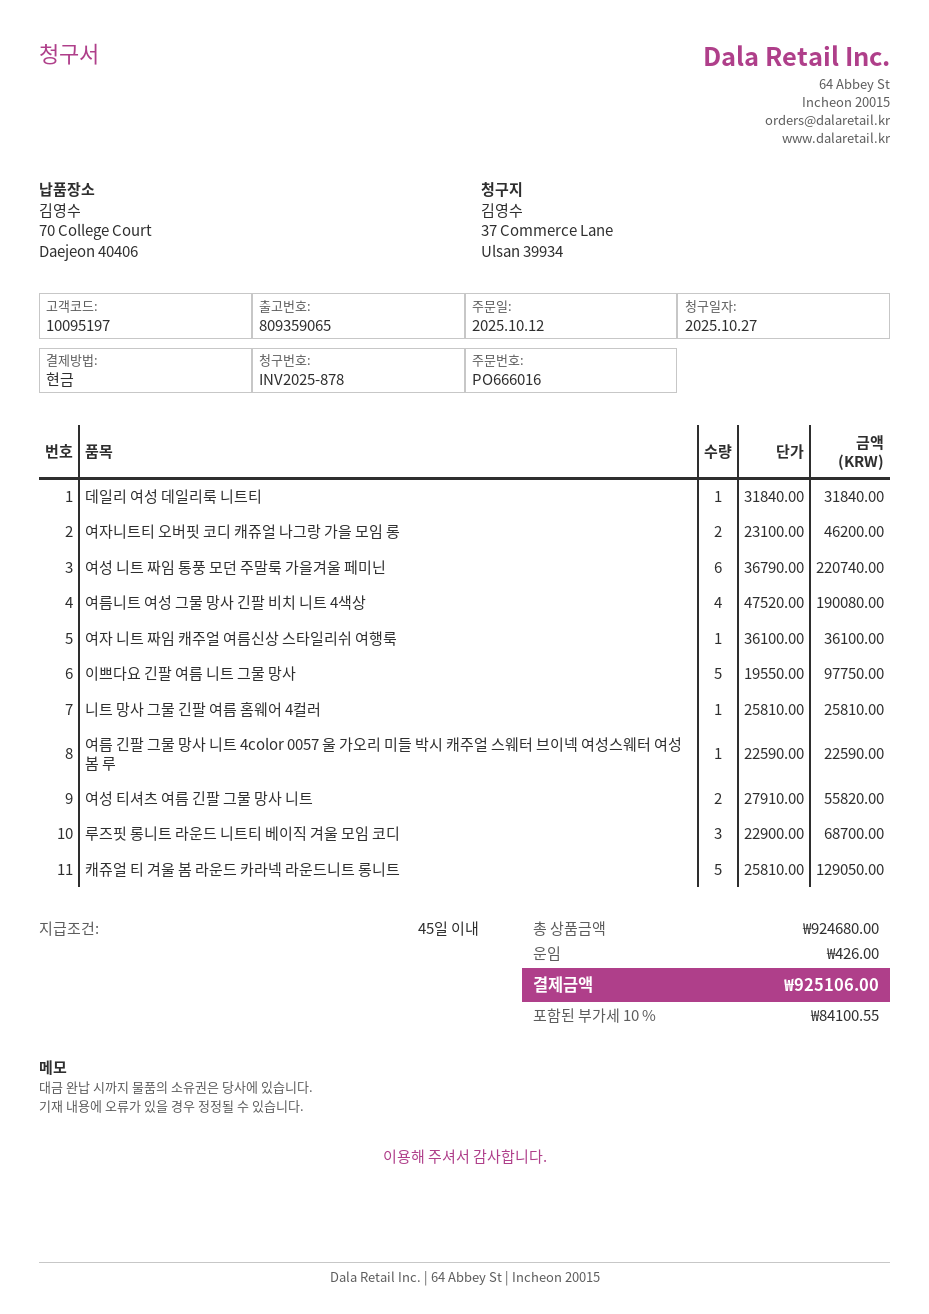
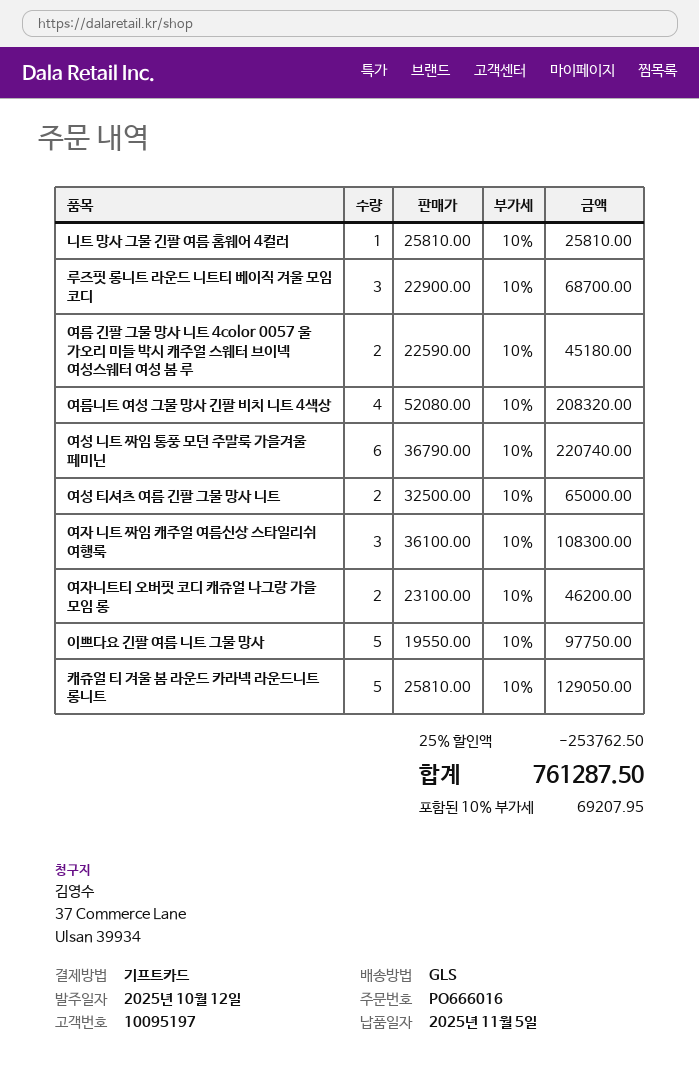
payment method: cash -> gift card
데일리 여성 데일리룩 니트티: 1 x 31840.00 = 31840.00 -> none
여름니트 여성 그물 망사 긴팔 비치 니트 4색상: 4 x 47520.00 = 190080.00 -> 4 x 52080.00 = 208320.00
여자 니트 짜임 캐주얼 여름신상 스타일리쉬 여행룩: 1 x 36100.00 = 36100.00 -> 3 x 36100.00 = 108300.00
여름 긴팔 그물 망사 니트 4color 0057 울 가오리 미들 박시 캐주얼 스웨터 브이넥 여성스웨터 여성 봄 루: 1 x 22590.00 = 22590.00 -> 2 x 22590.00 = 45180.00
여성 티셔츠 여름 긴팔 그물 망사 니트: 2 x 27910.00 = 55820.00 -> 2 x 32500.00 = 65000.00
discount: none -> 25% = 253762.50
shipping: 426.00 -> none
tax: 10% = 84100.55 -> 10% = 69207.95
total: 925106.00 -> 761287.50

